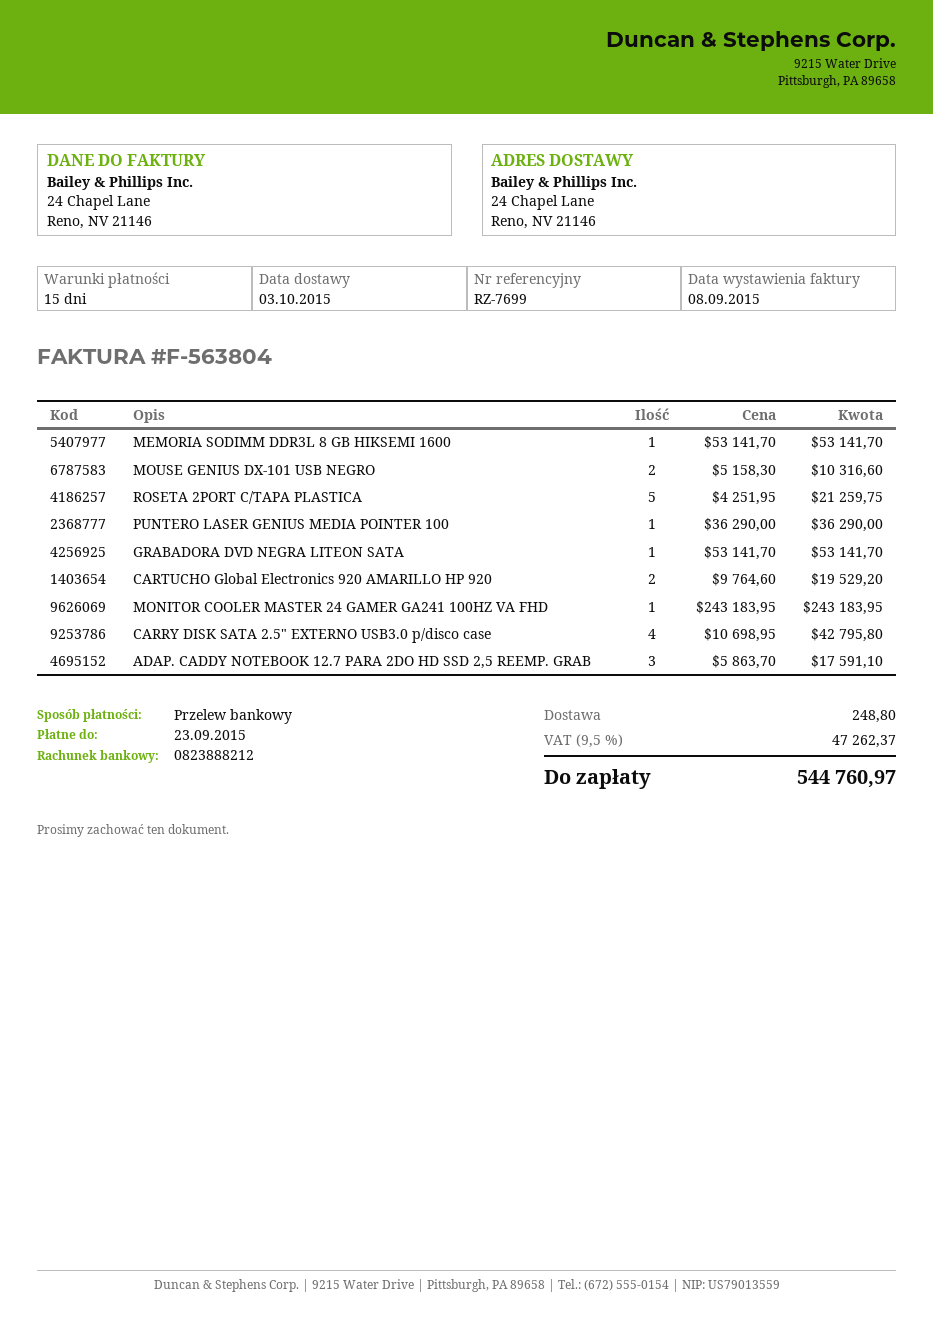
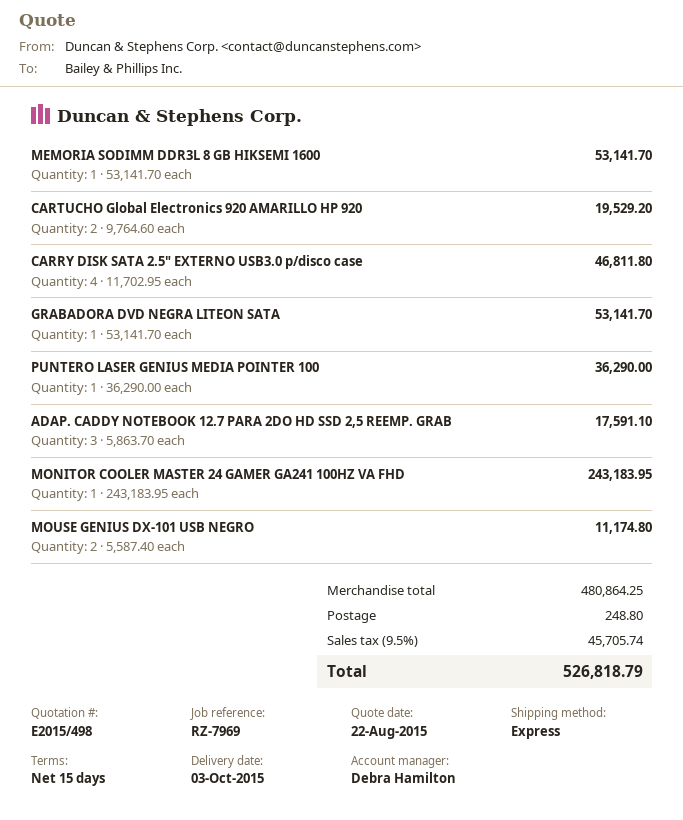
reference: RZ-7699 -> RZ-7969
MOUSE GENIUS DX-101 USB NEGRO: 2 x 5158.30 = 10316.60 -> 2 x 5587.40 = 11174.80
ROSETA 2PORT C/TAPA PLASTICA: 5 x 4251.95 = 21259.75 -> none
CARRY DISK SATA 2.5" EXTERNO USB3.0 p/disco case: 4 x 10698.95 = 42795.80 -> 4 x 11702.95 = 46811.80
tax: 9.5% = 47262.37 -> 9.5% = 45705.74
total: 544760.97 -> 526818.79

